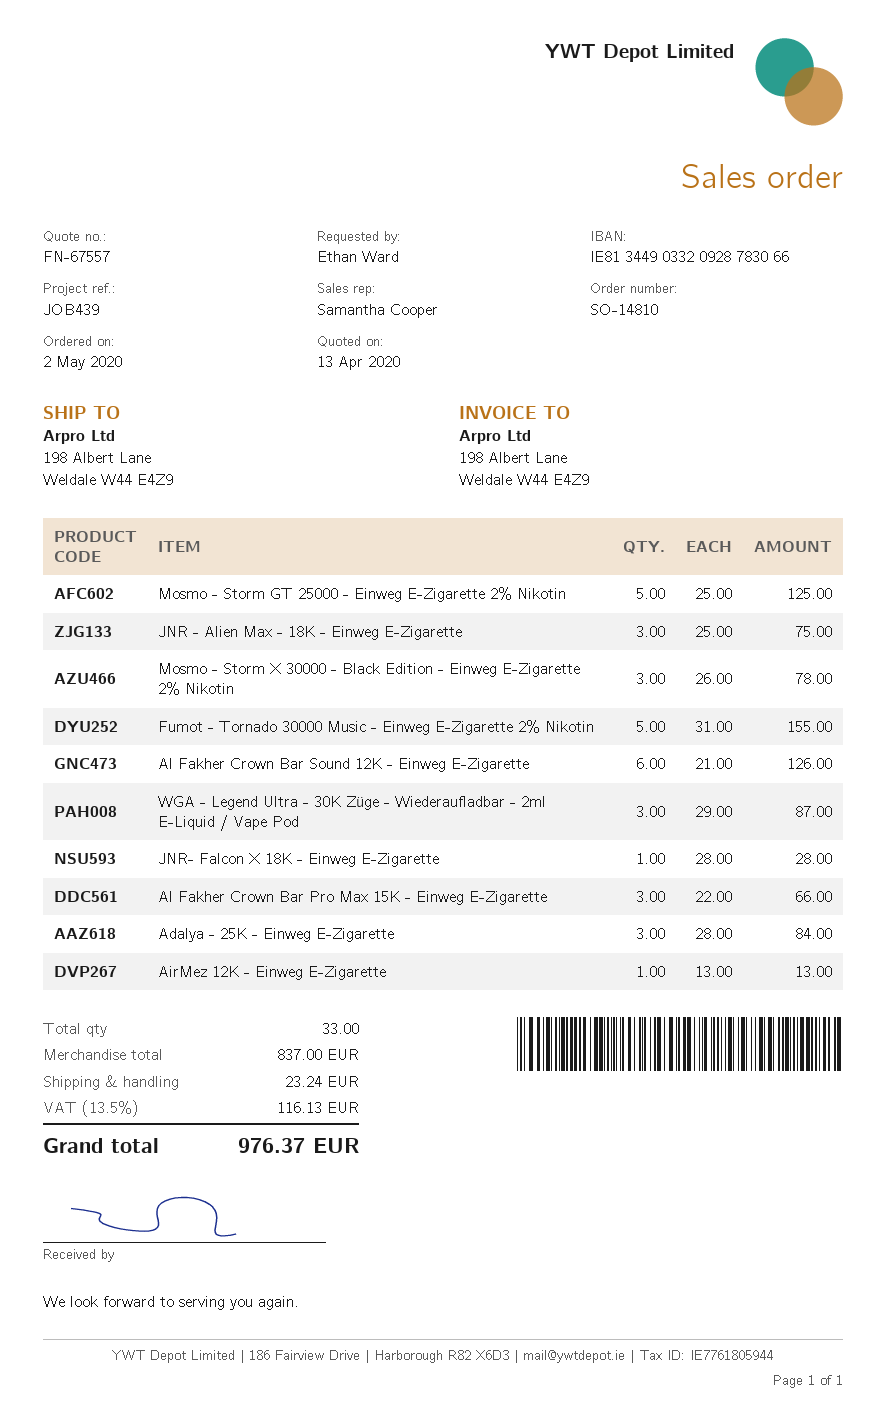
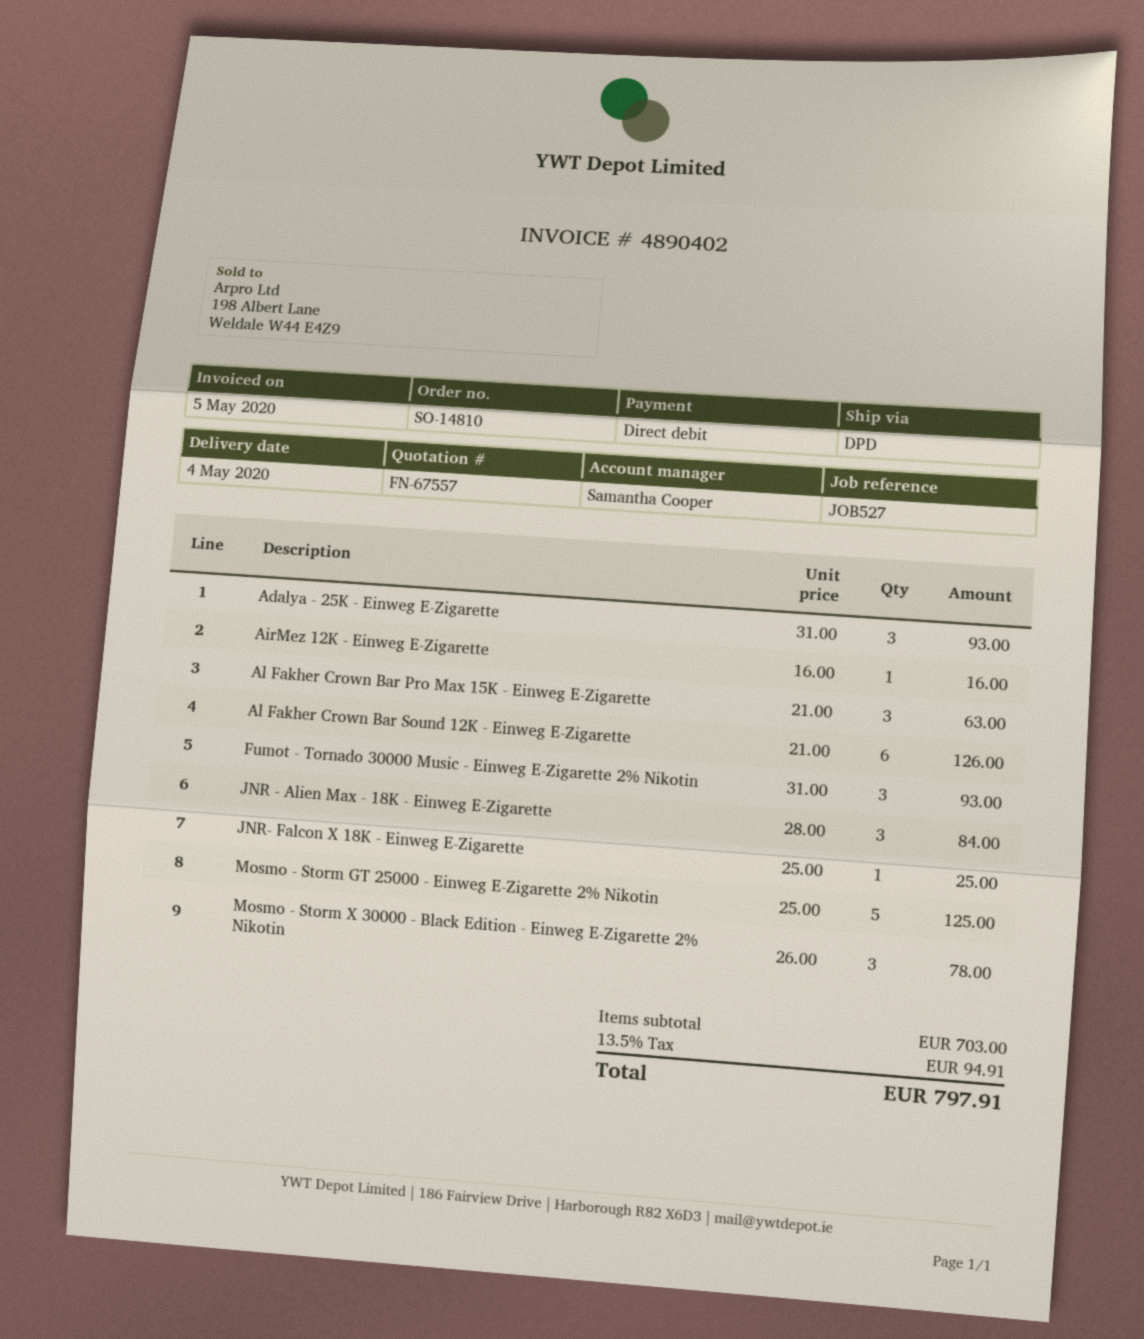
reference: JOB439 -> JOB527
JNR - Alien Max - 18K - Einweg E-Zigarette: 3 x 25.00 = 75.00 -> 3 x 28.00 = 84.00
Fumot - Tornado 30000 Music - Einweg E-Zigarette 2% Nikotin: 5 x 31.00 = 155.00 -> 3 x 31.00 = 93.00
WGA - Legend Ultra - 30K Züge - Wiederaufladbar - 2ml E-Liquid / Vape Pod: 3 x 29.00 = 87.00 -> none
JNR- Falcon X 18K - Einweg E-Zigarette: 1 x 28.00 = 28.00 -> 1 x 25.00 = 25.00
Al Fakher Crown Bar Pro Max 15K - Einweg E-Zigarette: 3 x 22.00 = 66.00 -> 3 x 21.00 = 63.00
Adalya - 25K - Einweg E-Zigarette: 3 x 28.00 = 84.00 -> 3 x 31.00 = 93.00
AirMez 12K - Einweg E-Zigarette: 1 x 13.00 = 13.00 -> 1 x 16.00 = 16.00
subtotal: 837.00 -> 703.00
shipping: 23.24 -> none
tax: 13.5% = 116.13 -> 13.5% = 94.91
total: 976.37 -> 797.91

